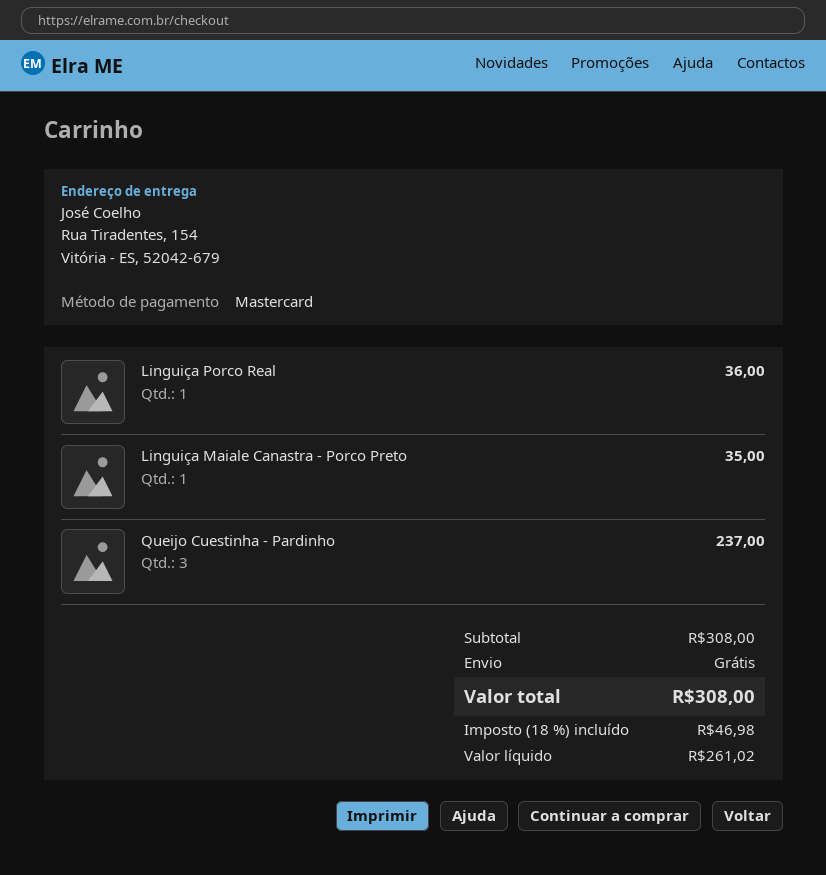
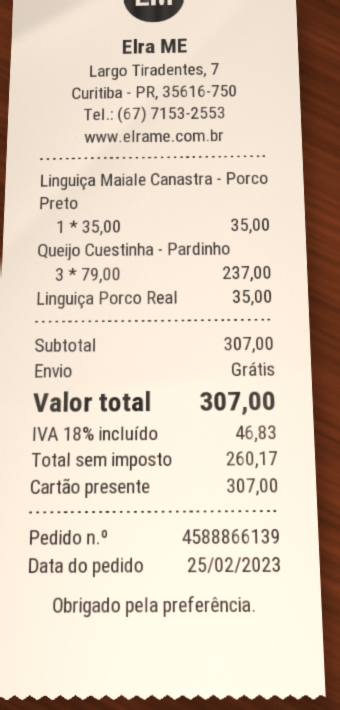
payment method: Mastercard -> gift card
Linguiça Porco Real: 1 for 36.00 -> 1 for 35.00
subtotal: 308.00 -> 307.00
net: 261.02 -> 260.17
tax: 18% = 46.98 -> 18% = 46.83
total: 308.00 -> 307.00

